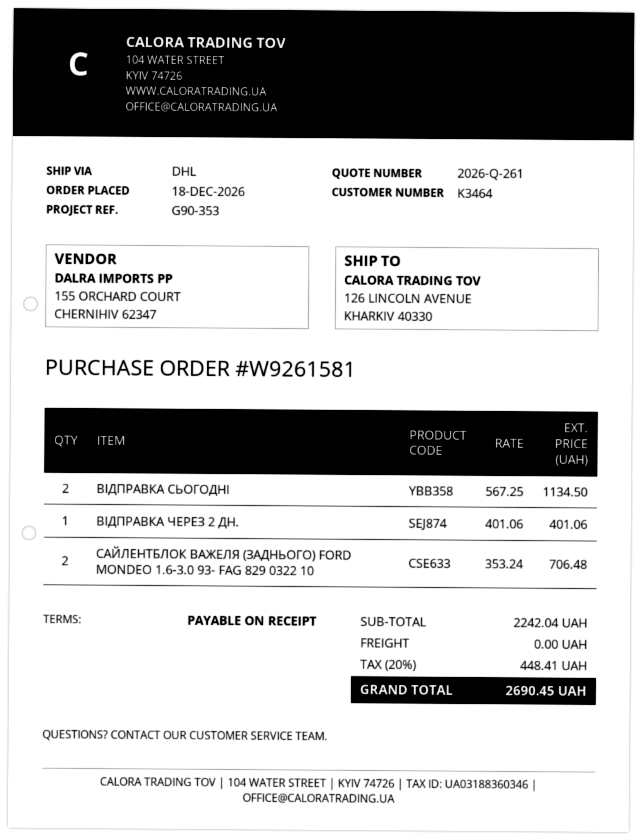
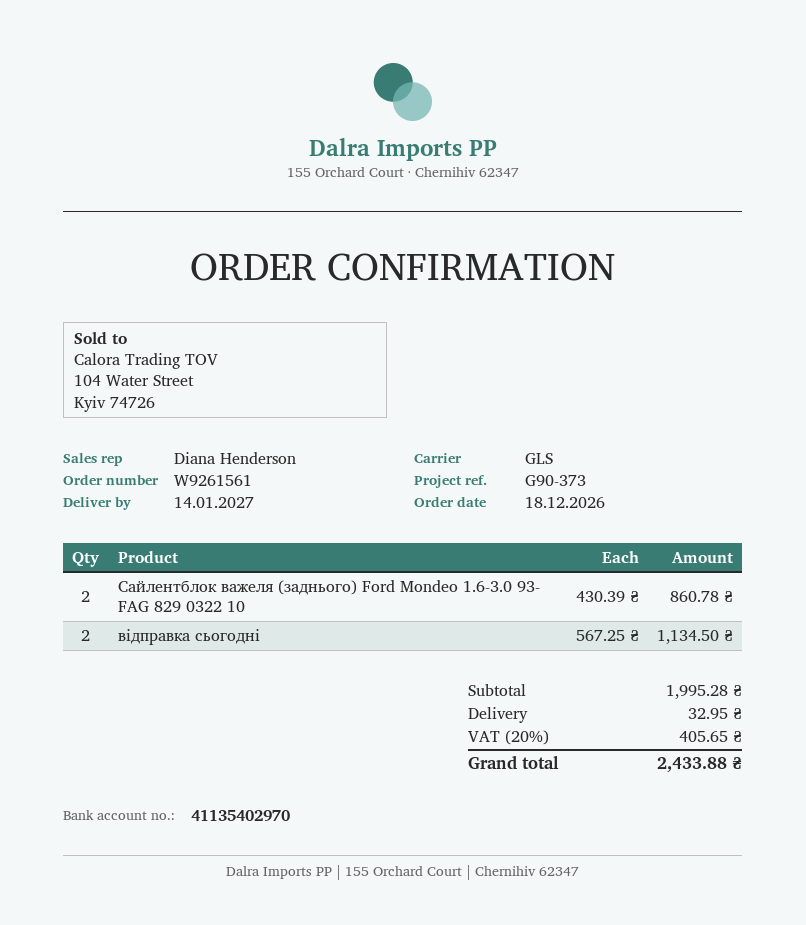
order number: W9261581 -> W9261561
reference: G90-353 -> G90-373
shipping method: DHL -> GLS
ВІДПРАВКА ЧЕРЕЗ 2 ДН.: 1 x 401.06 = 401.06 -> none
САЙЛЕНТБЛОК ВАЖЕЛЯ (ЗАДНЬОГО) FORD MONDEO 1.6-3.0 93- FAG 829 0322 10: 2 x 353.24 = 706.48 -> 2 x 430.39 = 860.78
subtotal: 2242.04 -> 1995.28
shipping: 0.00 -> 32.95
tax: 20% = 448.41 -> 20% = 405.65
total: 2690.45 -> 2433.88

